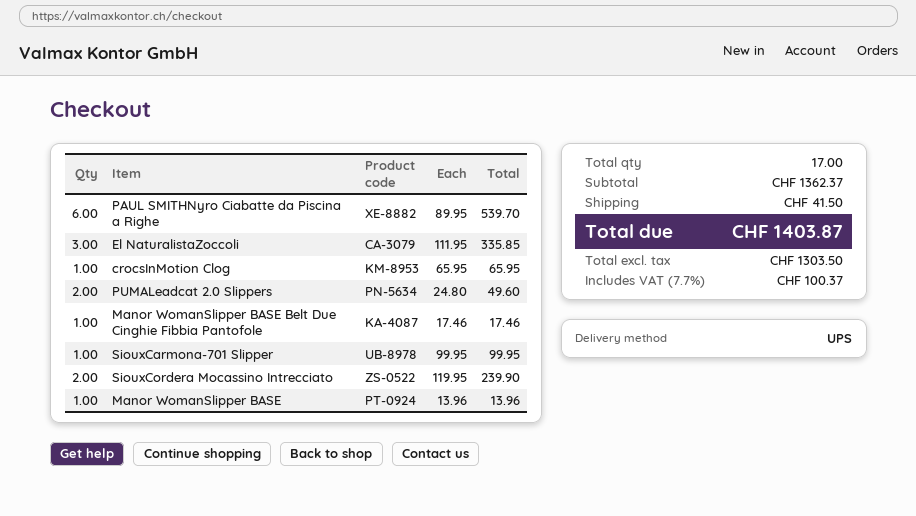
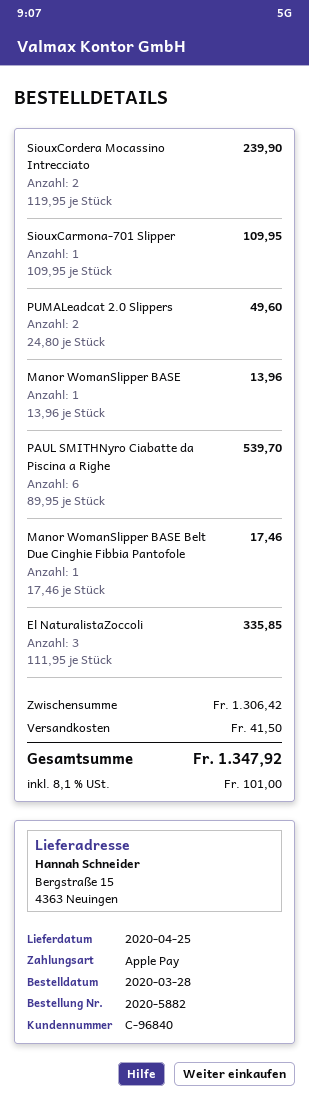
crocsInMotion Clog: 1 x 65.95 = 65.95 -> none
SiouxCarmona-701 Slipper: 1 x 99.95 = 99.95 -> 1 x 109.95 = 109.95
subtotal: 1362.37 -> 1306.42
tax: 7.7% = 100.37 -> 8.1% = 101.00
total: 1403.87 -> 1347.92

